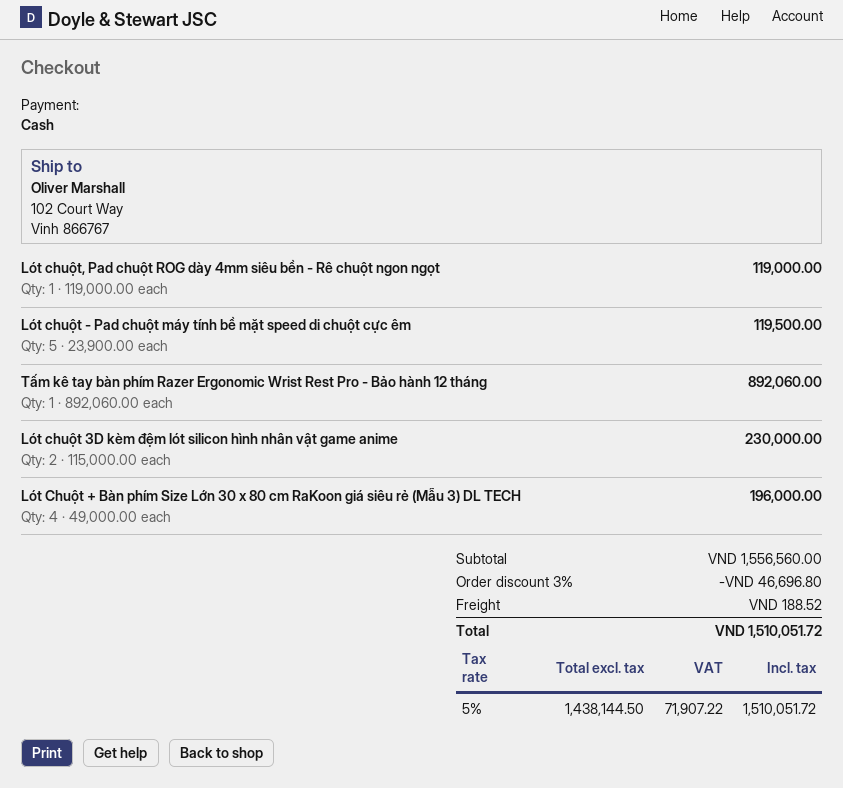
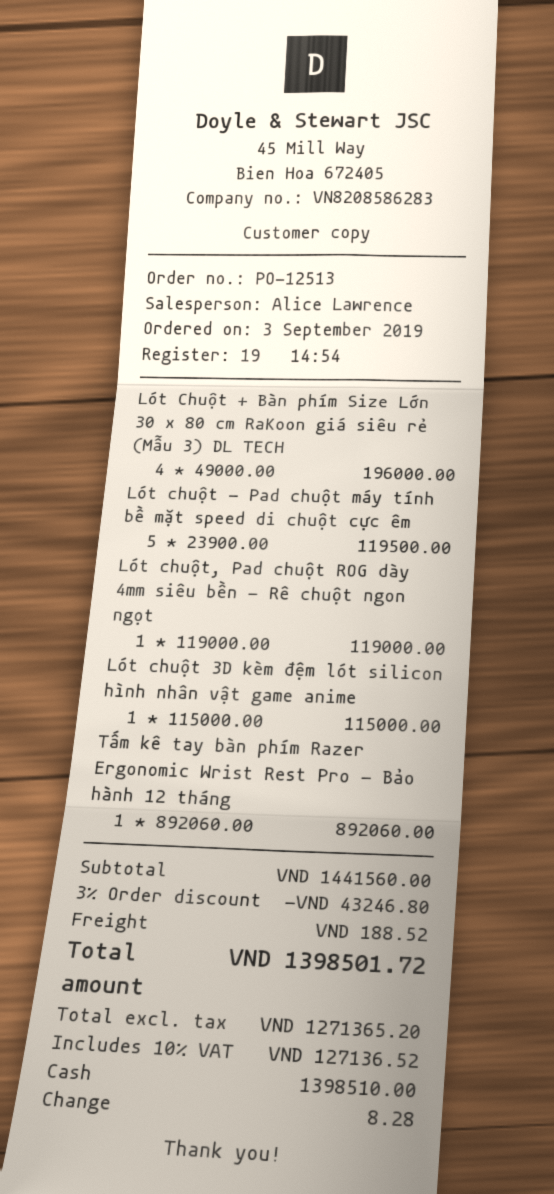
Lót chuột 3D kèm đệm lót silicon hình nhân vật game anime: 2 x 115000.00 = 230000.00 -> 1 x 115000.00 = 115000.00
subtotal: 1556560.00 -> 1441560.00
discount: 3% = 46696.80 -> 3% = 43246.80
net: 1438144.50 -> 1271365.20
tax: 5% = 71907.22 -> 10% = 127136.52
total: 1510051.72 -> 1398501.72

